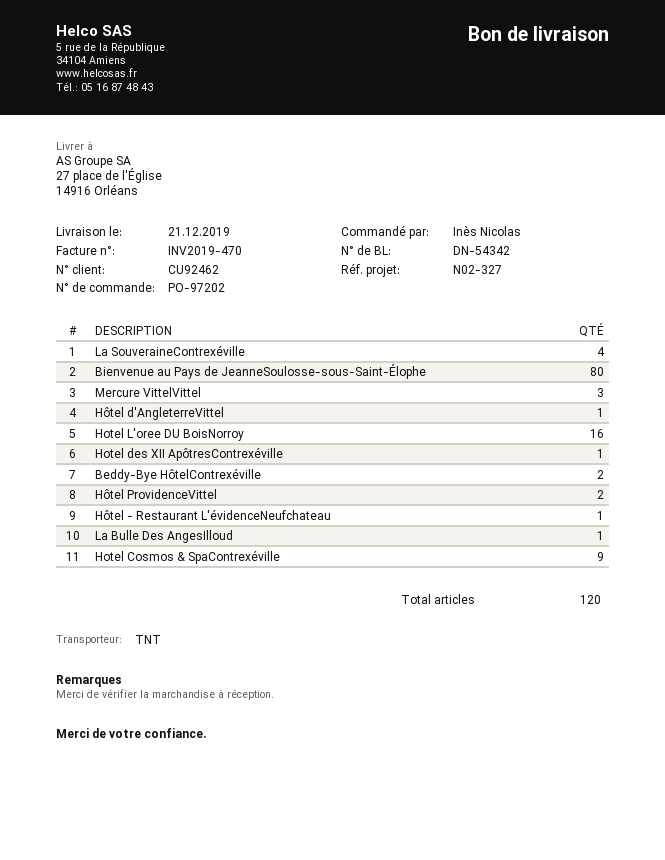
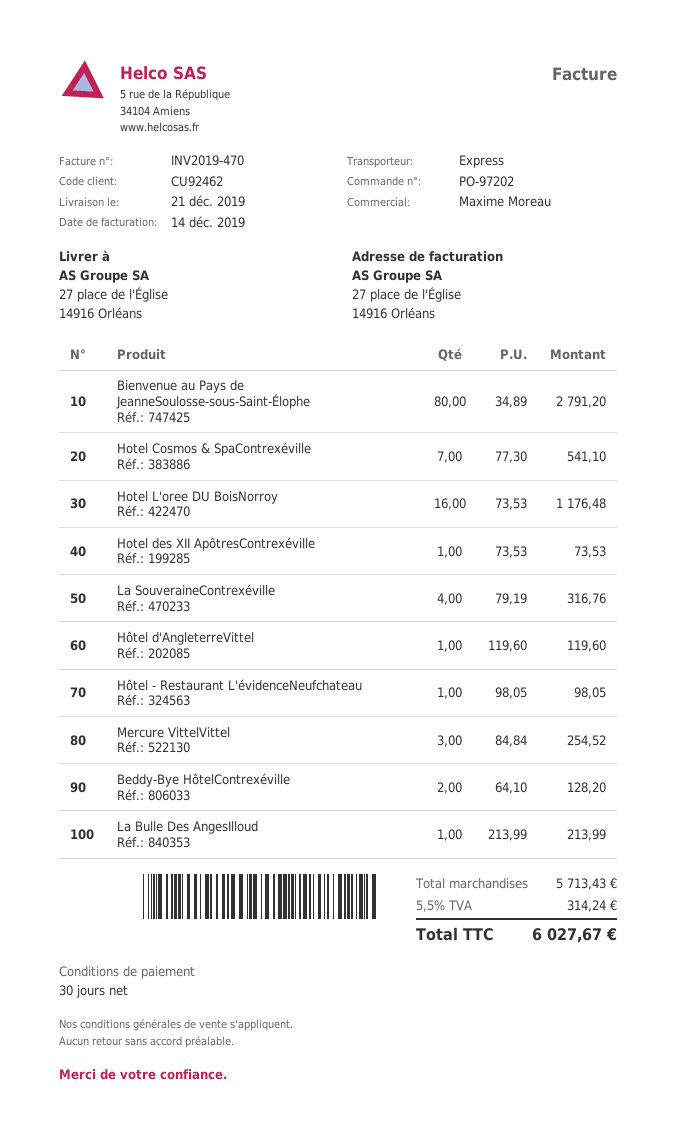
shipping method: TNT -> express
Hôtel ProvidenceVittel: 2 -> none
Hotel Cosmos & SpaContrexéville: 9 -> 7

